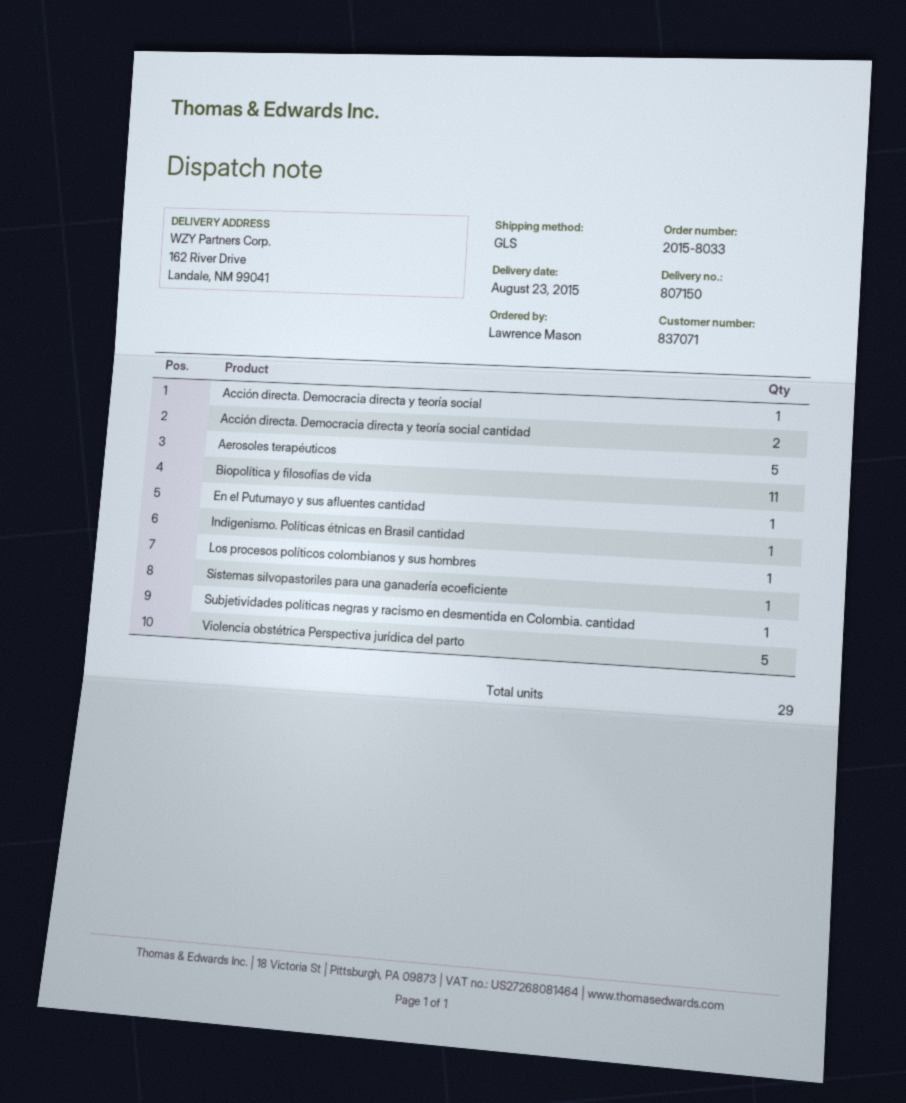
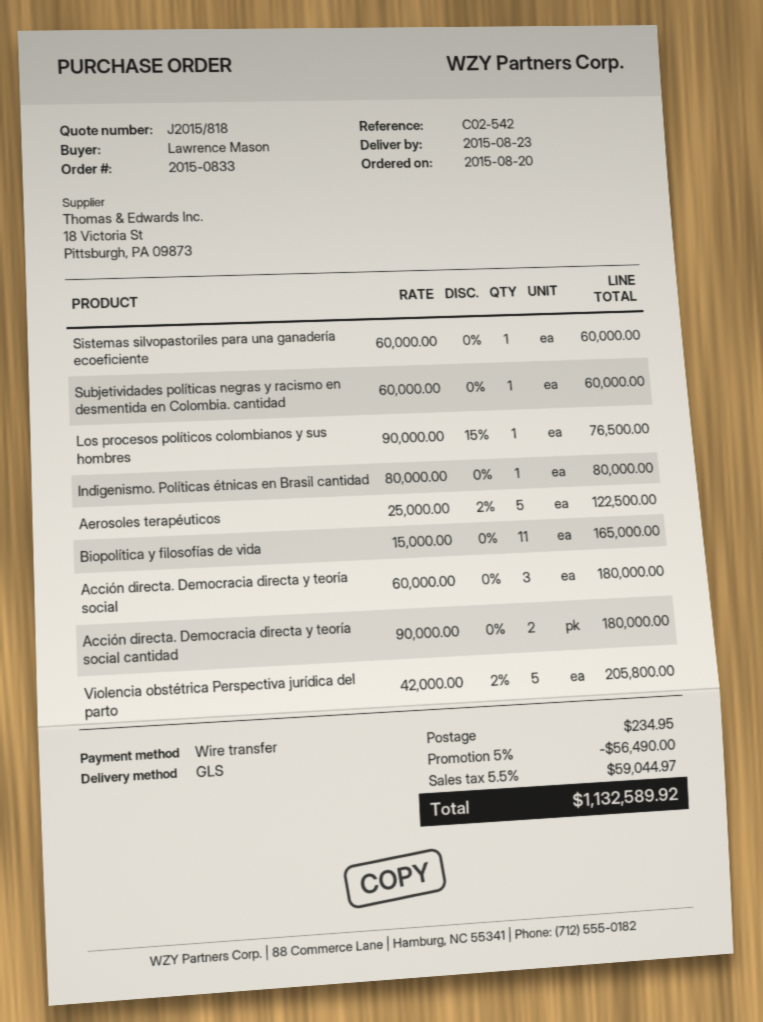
order number: 2015-8033 -> 2015-0833
Acción directa. Democracia directa y teoría social: 1 -> 3
En el Putumayo y sus afluentes cantidad: 1 -> none

